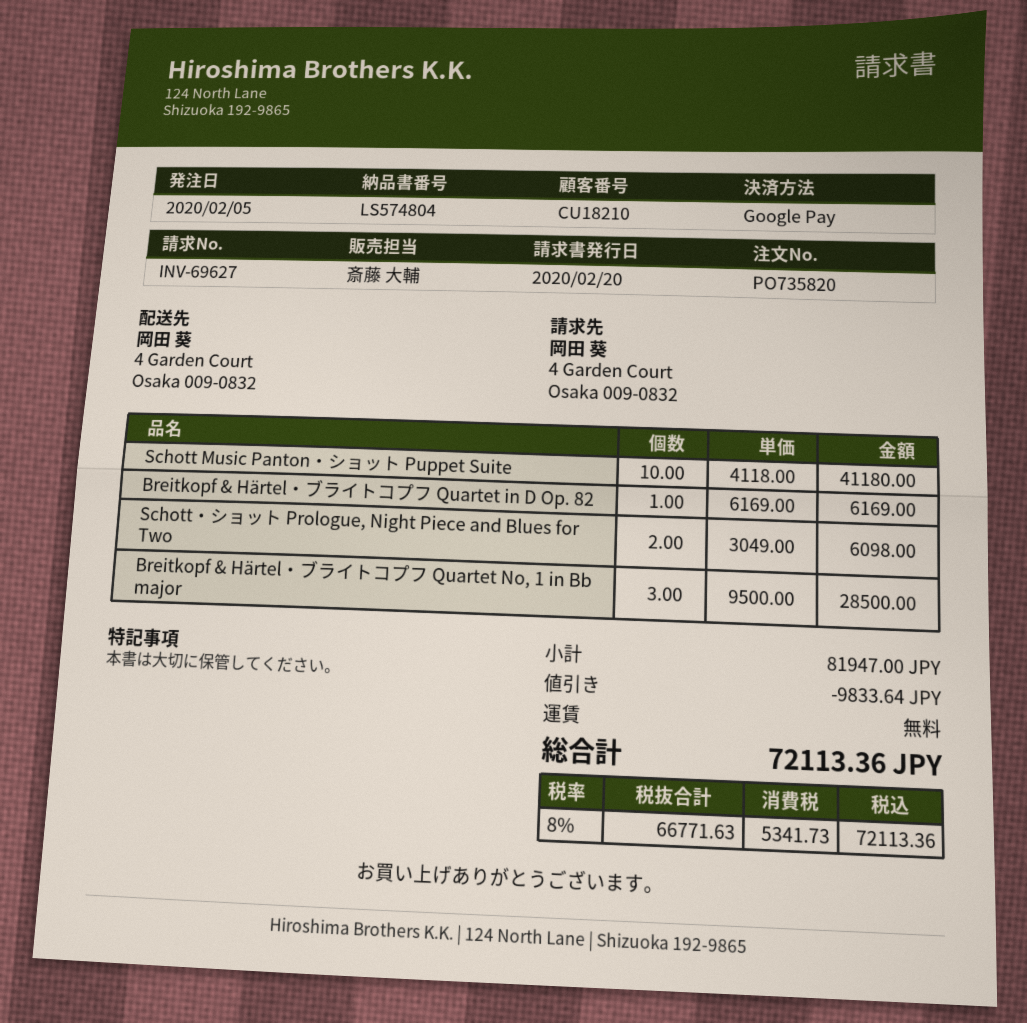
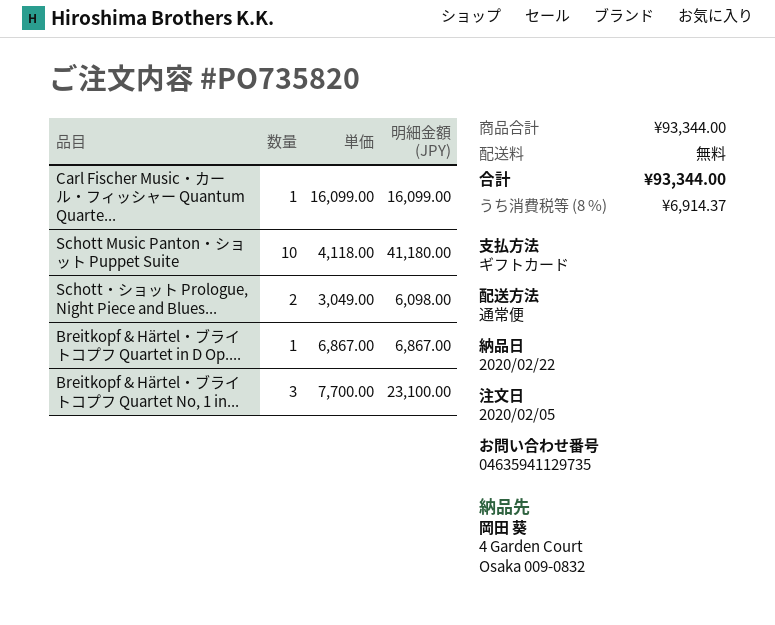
payment method: Google Pay -> gift card
Breitkopf & Härtel・ブライトコプフ Quartet in D Op. 82: 1 x 6169.00 = 6169.00 -> 1 x 6867.00 = 6867.00
Breitkopf & Härtel・ブライトコプフ Quartet No, 1 in Bb major: 3 x 9500.00 = 28500.00 -> 3 x 7700.00 = 23100.00
Carl Fischer Music・カール・フィッシャー Quantum Quarte...: none -> 1 x 16099.00 = 16099.00
subtotal: 81947.00 -> 93344.00
discount: 9833.64 -> none
tax: 8% = 5341.73 -> 8% = 6914.37
total: 72113.36 -> 93344.00

